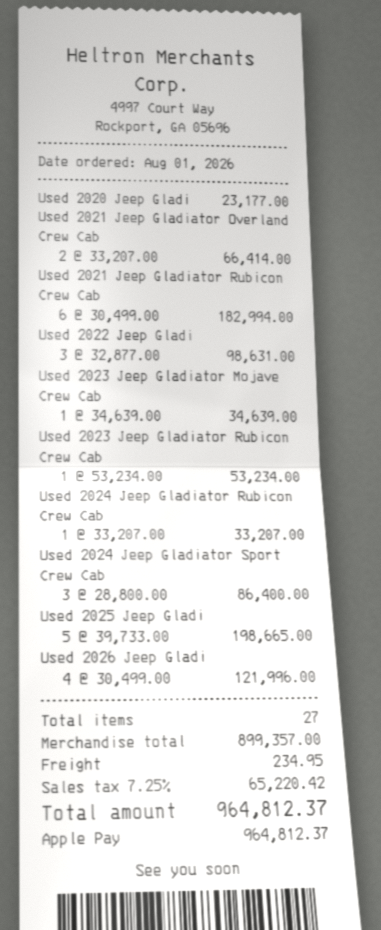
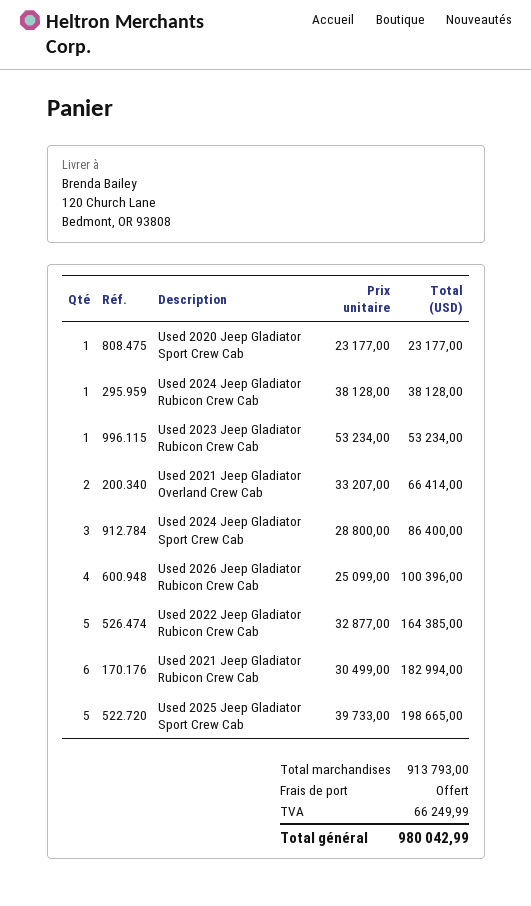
Used 2022 Jeep Gladi: 3 x 32877.00 = 98631.00 -> 5 x 32877.00 = 164385.00
Used 2023 Jeep Gladiator Mojave Crew Cab: 1 x 34639.00 = 34639.00 -> none
Used 2024 Jeep Gladiator Rubicon Crew Cab: 1 x 33207.00 = 33207.00 -> 1 x 38128.00 = 38128.00
Used 2026 Jeep Gladi: 4 x 30499.00 = 121996.00 -> 4 x 25099.00 = 100396.00
subtotal: 899357.00 -> 913793.00
shipping: 234.95 -> 0.00
tax: 65220.42 -> 66249.99
total: 964812.37 -> 980042.99

